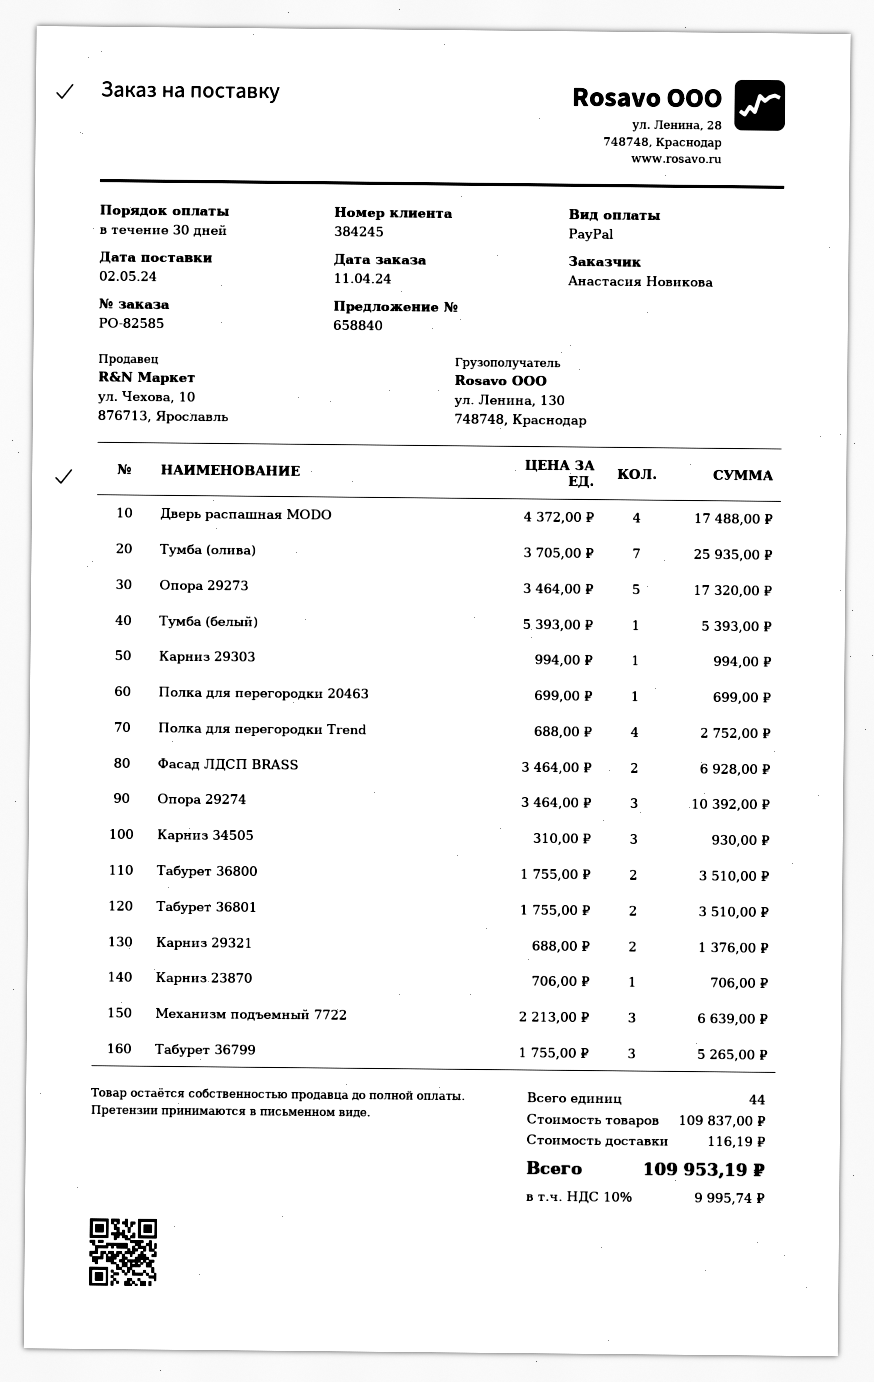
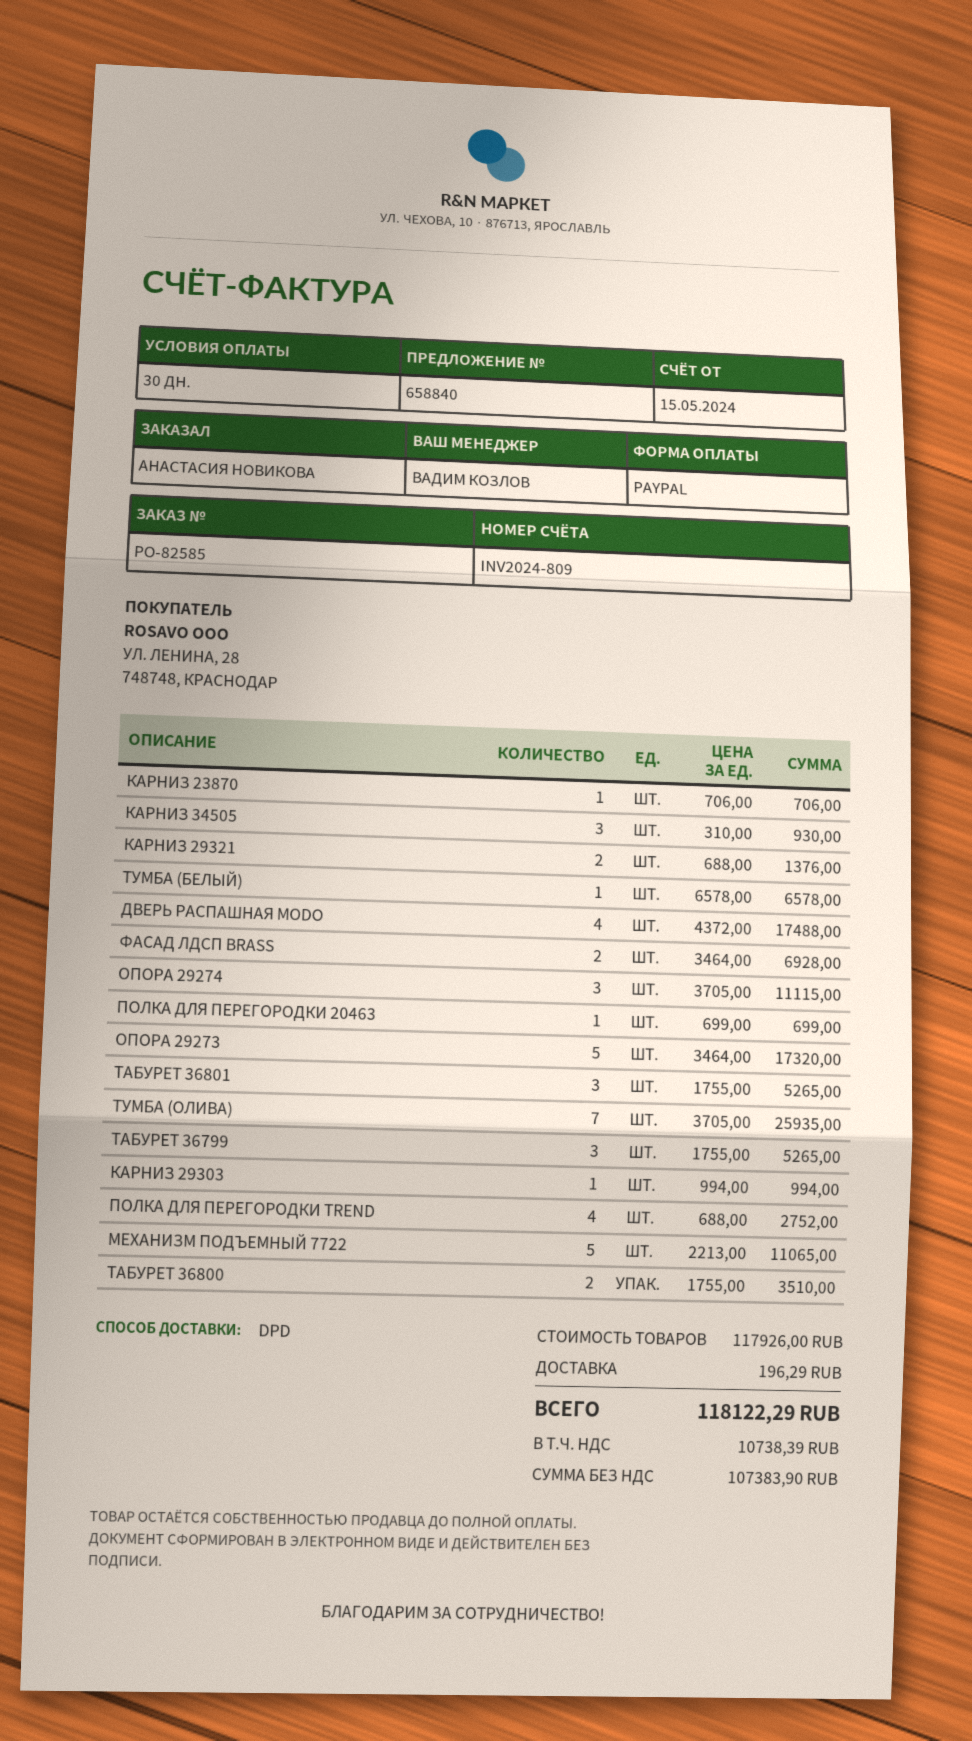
Тумба (белый): 1 x 5393.00 = 5393.00 -> 1 x 6578.00 = 6578.00
Опора 29274: 3 x 3464.00 = 10392.00 -> 3 x 3705.00 = 11115.00
Табурет 36801: 2 x 1755.00 = 3510.00 -> 3 x 1755.00 = 5265.00
Механизм подъемный 7722: 3 x 2213.00 = 6639.00 -> 5 x 2213.00 = 11065.00
subtotal: 109837.00 -> 117926.00
shipping: 116.19 -> 196.29
tax: 9995.74 -> 10738.39
total: 109953.19 -> 118122.29

